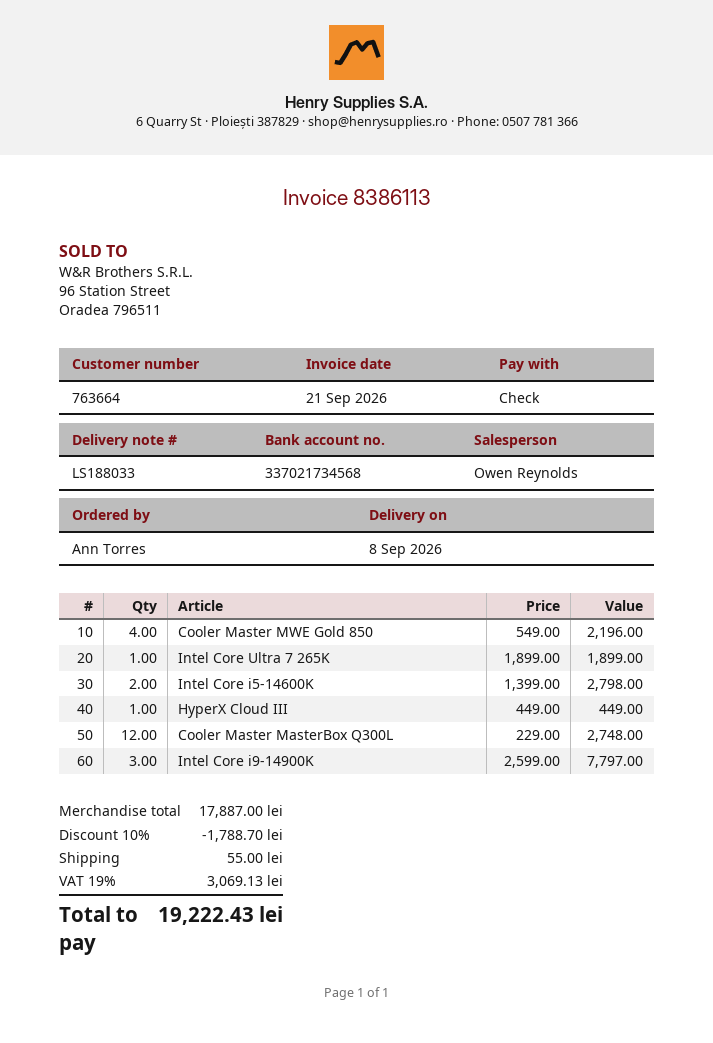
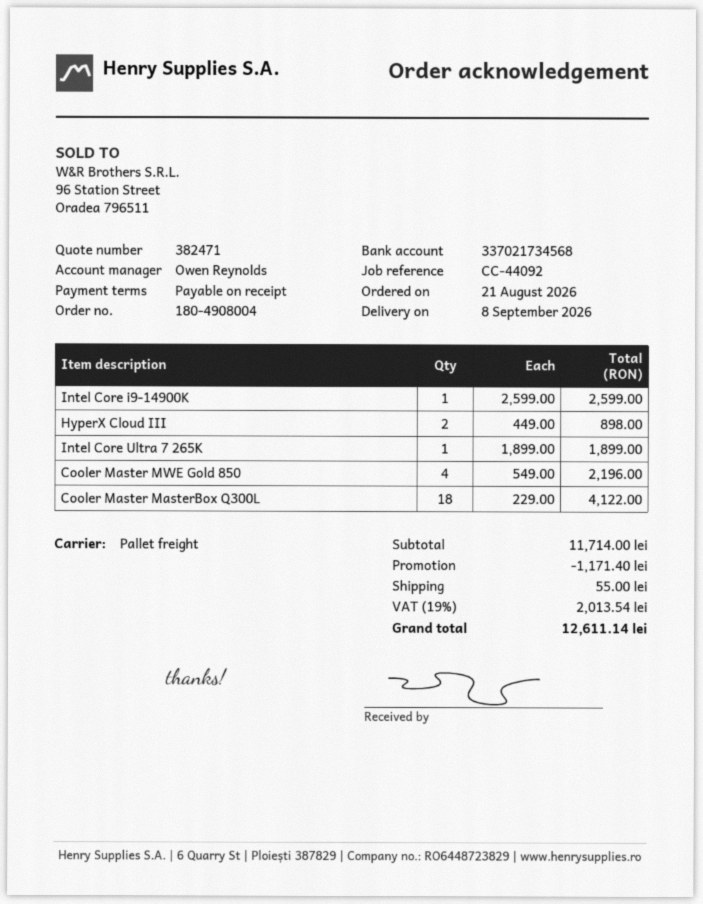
Intel Core i5-14600K: 2 x 1399.00 = 2798.00 -> none
HyperX Cloud III: 1 x 449.00 = 449.00 -> 2 x 449.00 = 898.00
Cooler Master MasterBox Q300L: 12 x 229.00 = 2748.00 -> 18 x 229.00 = 4122.00
Intel Core i9-14900K: 3 x 2599.00 = 7797.00 -> 1 x 2599.00 = 2599.00
subtotal: 17887.00 -> 11714.00
discount: 1788.70 -> 1171.40
tax: 19% = 3069.13 -> 19% = 2013.54
total: 19222.43 -> 12611.14

